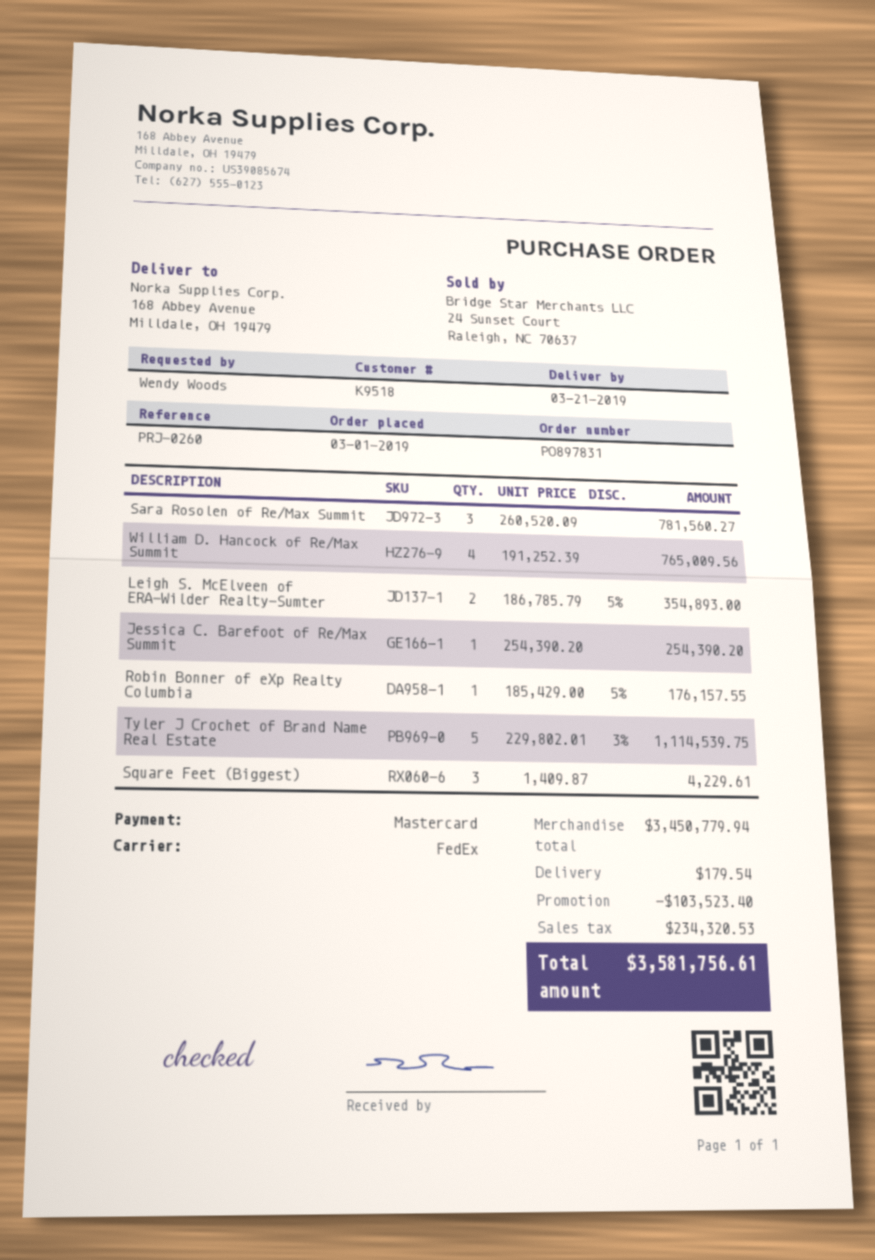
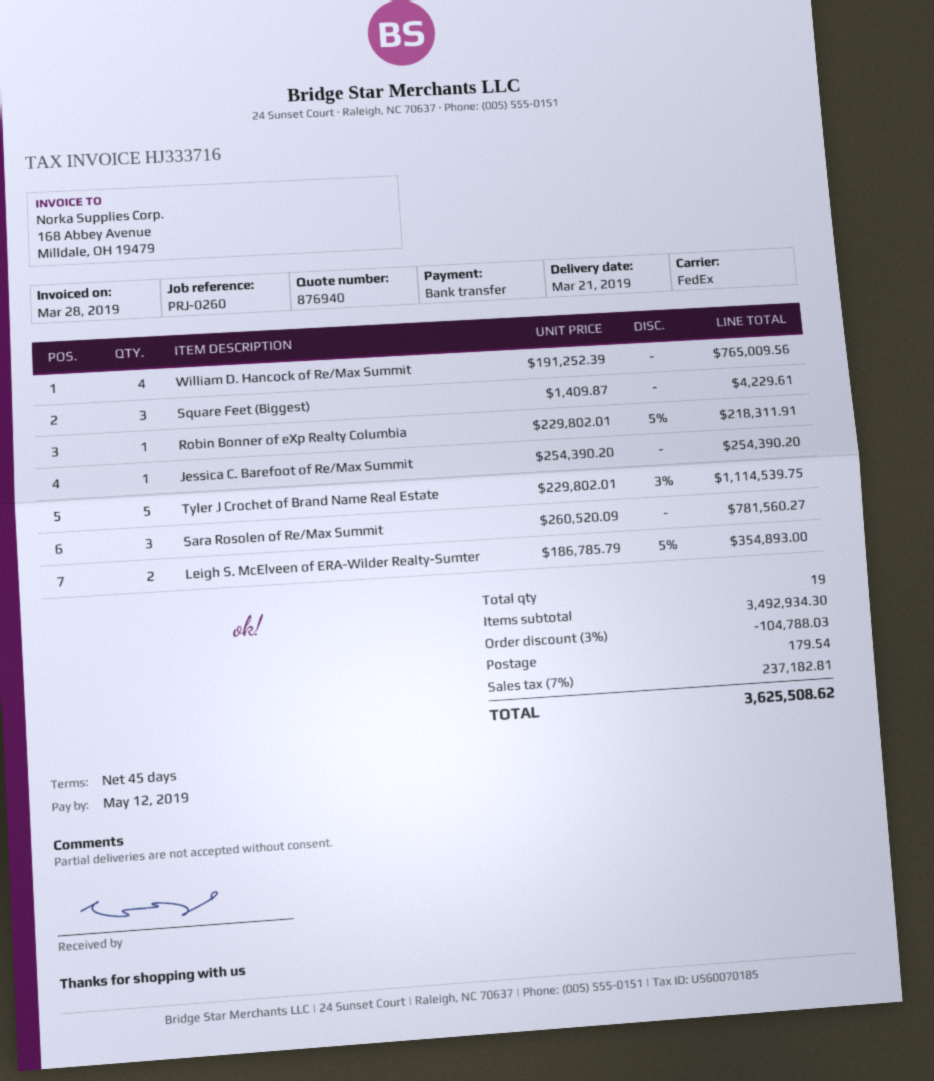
payment method: Mastercard -> bank transfer
Robin Bonner of eXp Realty Columbia: 1 x 185429.00 - 5% = 176157.55 -> 1 x 229802.01 - 5% = 218311.91
subtotal: 3450779.94 -> 3492934.30
discount: 103523.40 -> 104788.03
tax: 234320.53 -> 237182.81
total: 3581756.61 -> 3625508.62

